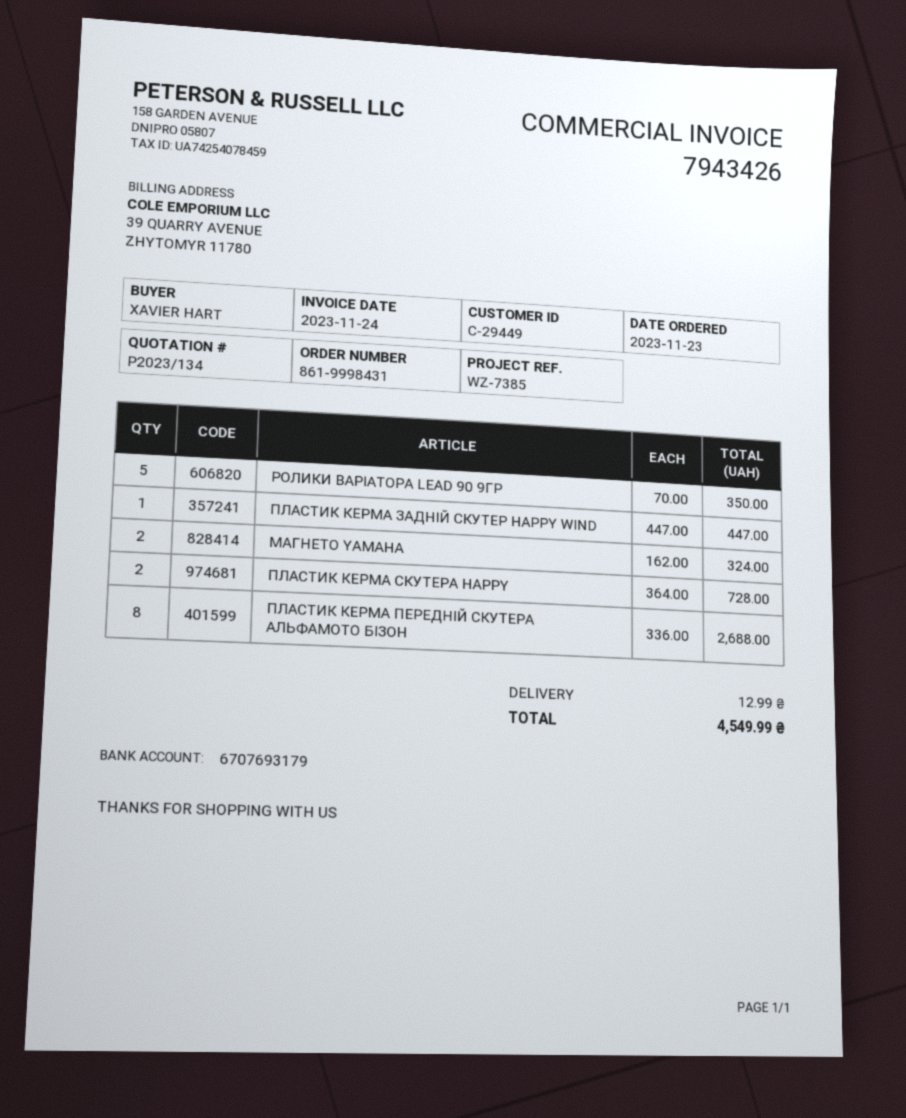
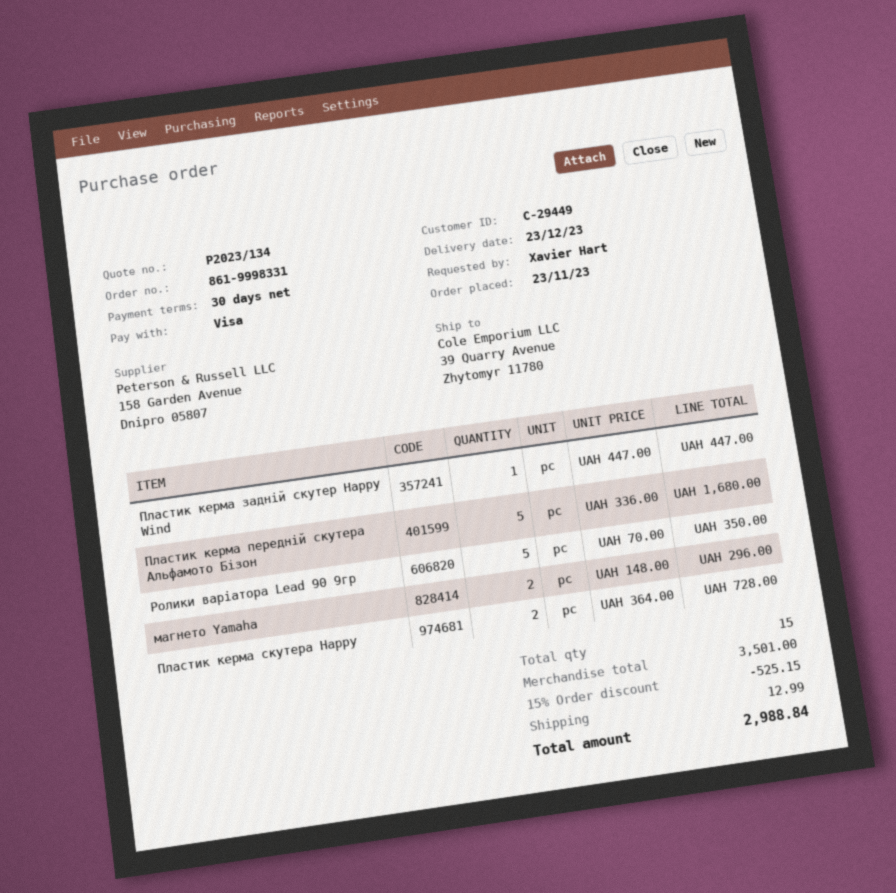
order number: 861-9998431 -> 861-9998331
МАГНЕТО YAMAHA: 2 x 162.00 = 324.00 -> 2 x 148.00 = 296.00
ПЛАСТИК КЕРМА ПЕРЕДНІЙ СКУТЕРА АЛЬФАМОТО БІЗОН: 8 x 336.00 = 2688.00 -> 5 x 336.00 = 1680.00
discount: none -> 15% = 525.15
total: 4549.99 -> 2988.84

